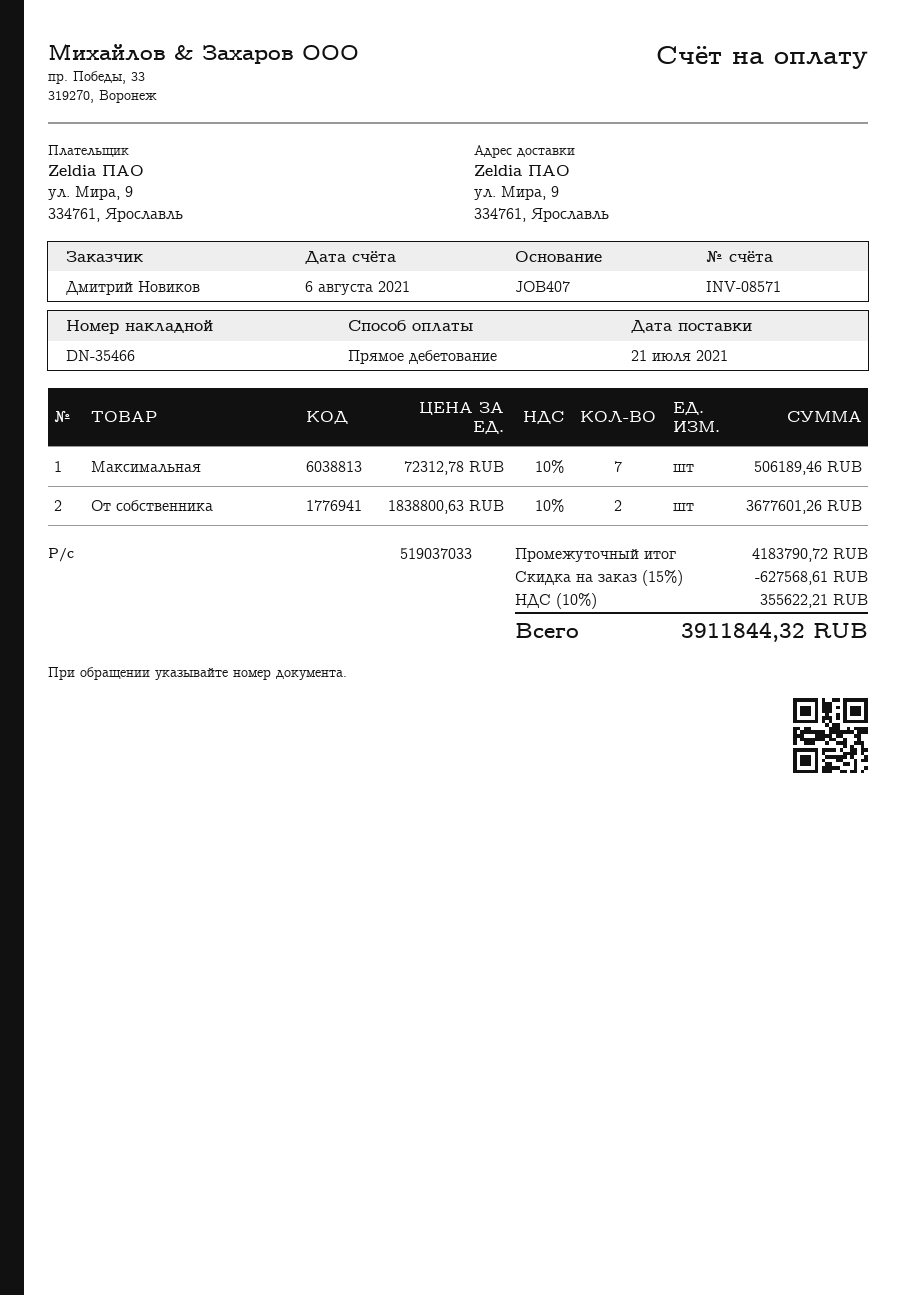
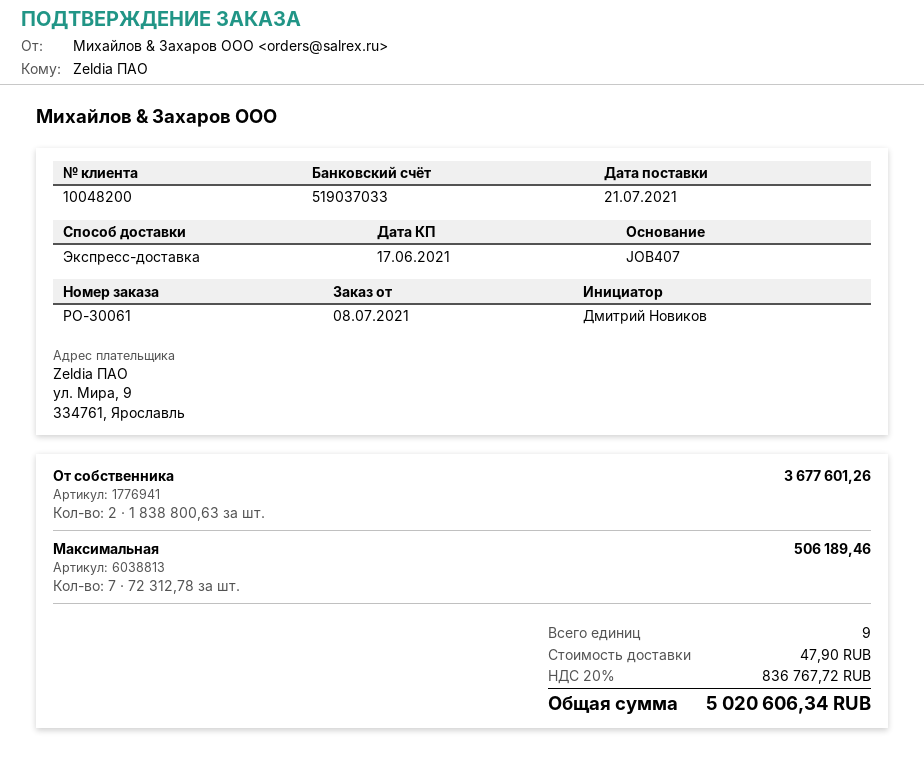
discount: 15% = 627568.61 -> none
shipping: none -> 47.90
tax: 10% = 355622.21 -> 20% = 836767.72
total: 3911844.32 -> 5020606.34

